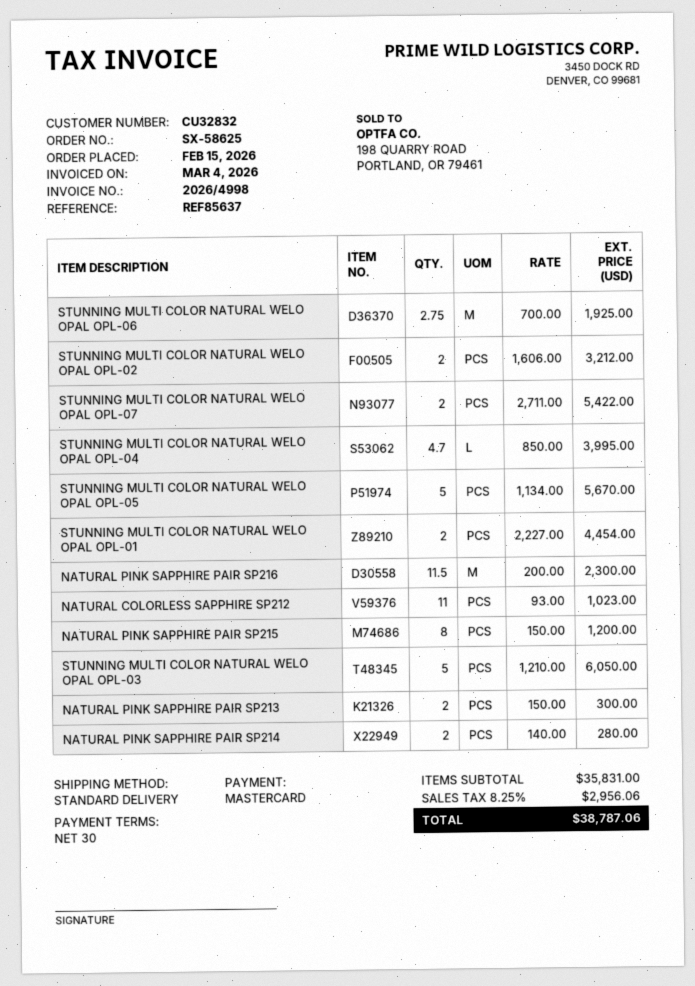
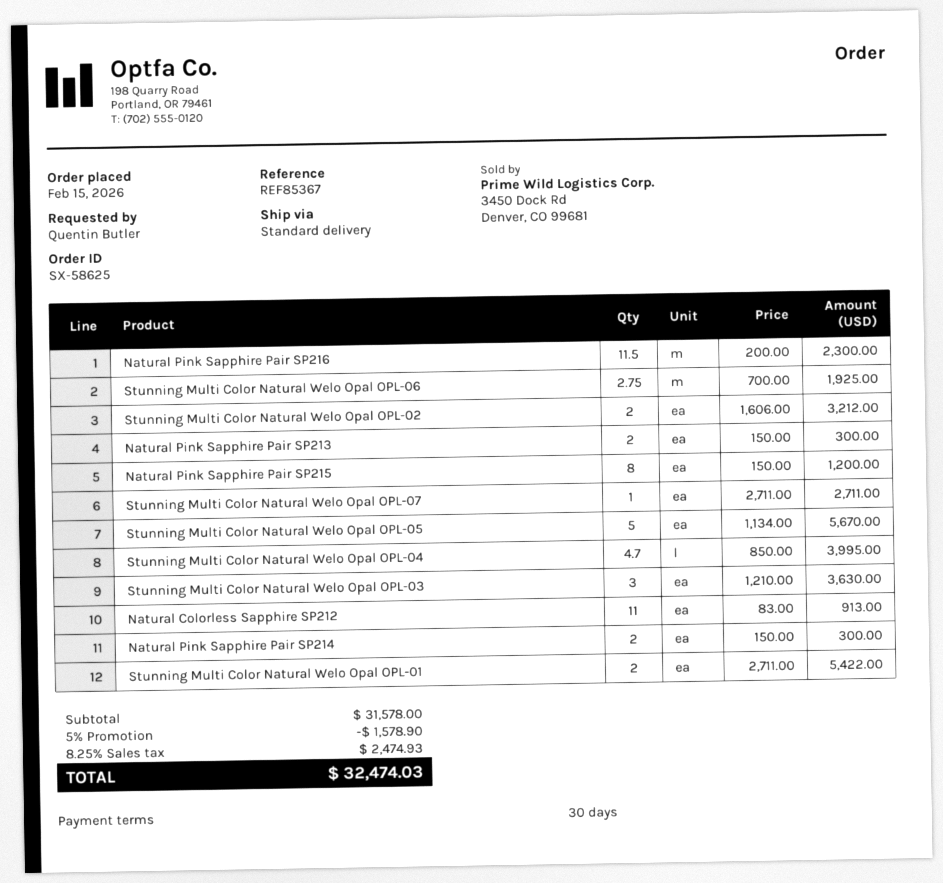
reference: REF85637 -> REF85367
STUNNING MULTI COLOR NATURAL WELO OPAL OPL-07: 2 x 2711.00 = 5422.00 -> 1 x 2711.00 = 2711.00
STUNNING MULTI COLOR NATURAL WELO OPAL OPL-01: 2 x 2227.00 = 4454.00 -> 2 x 2711.00 = 5422.00
NATURAL COLORLESS SAPPHIRE SP212: 11 x 93.00 = 1023.00 -> 11 x 83.00 = 913.00
STUNNING MULTI COLOR NATURAL WELO OPAL OPL-03: 5 x 1210.00 = 6050.00 -> 3 x 1210.00 = 3630.00
NATURAL PINK SAPPHIRE PAIR SP214: 2 x 140.00 = 280.00 -> 2 x 150.00 = 300.00
subtotal: 35831.00 -> 31578.00
discount: none -> 5% = 1578.90
tax: 8.25% = 2956.06 -> 8.25% = 2474.93
total: 38787.06 -> 32474.03

